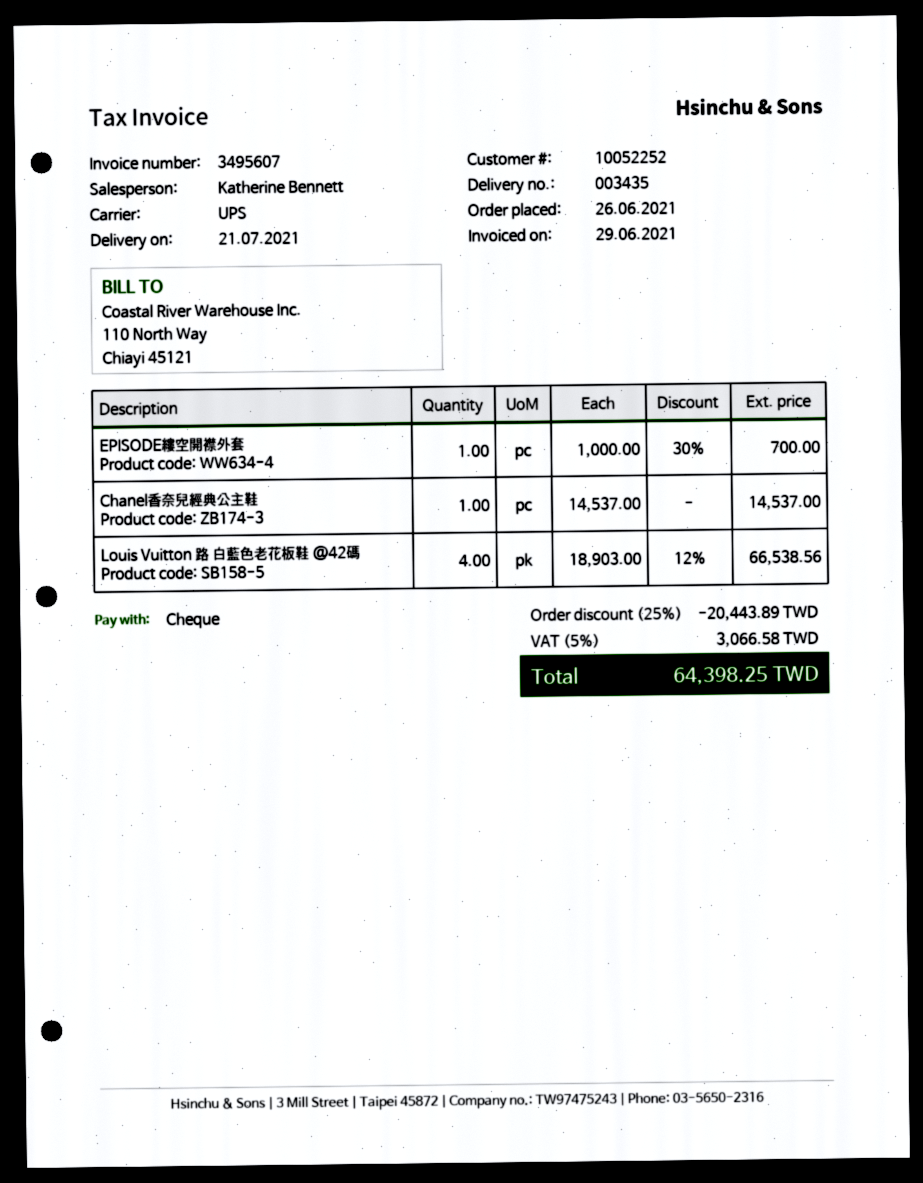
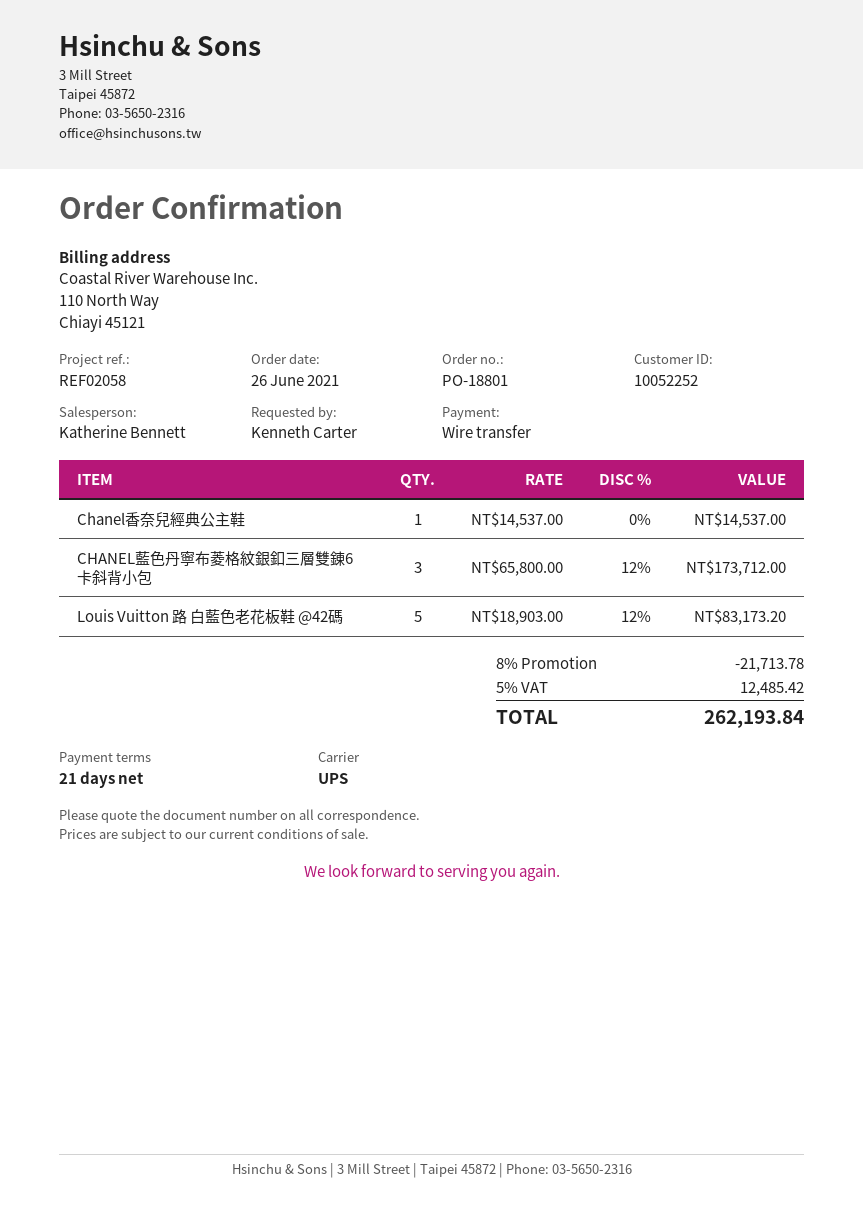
payment method: cheque -> bank transfer
EPISODE縷空開襟外套: 1 x 1000.00 - 30% = 700.00 -> none
Louis Vuitton 路 白藍色老花板鞋 @42碼: 4 x 18903.00 - 12% = 66538.56 -> 5 x 18903.00 - 12% = 83173.20
CHANEL藍色丹寧布菱格紋銀釦三層雙錬6卡斜背小包: none -> 3 x 65800.00 - 12% = 173712.00
discount: 25% = 20443.89 -> 8% = 21713.78
tax: 5% = 3066.58 -> 5% = 12485.42
total: 64398.25 -> 262193.84

